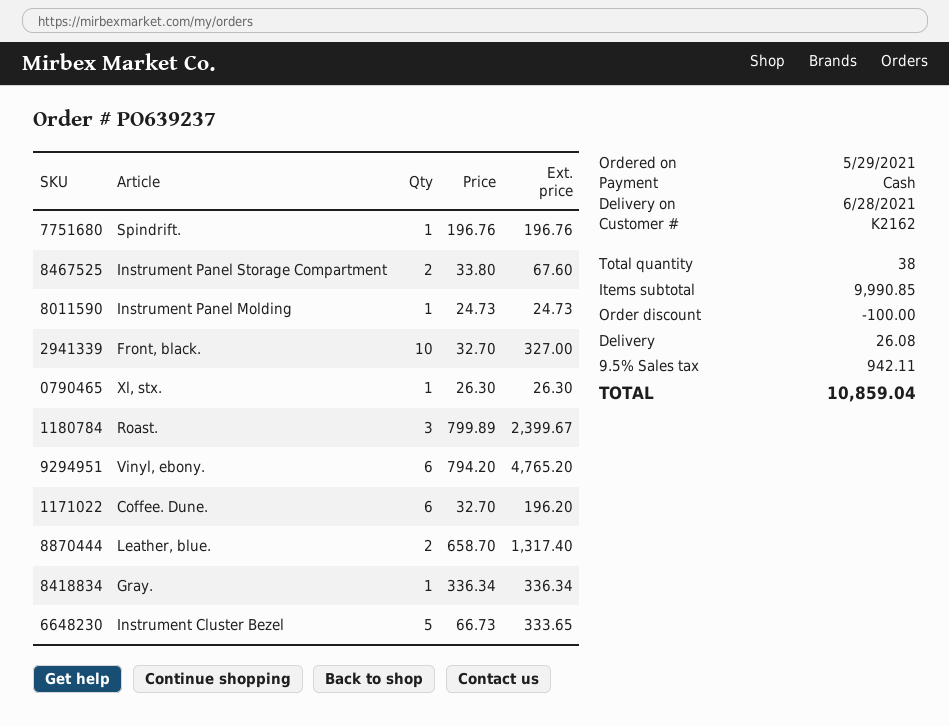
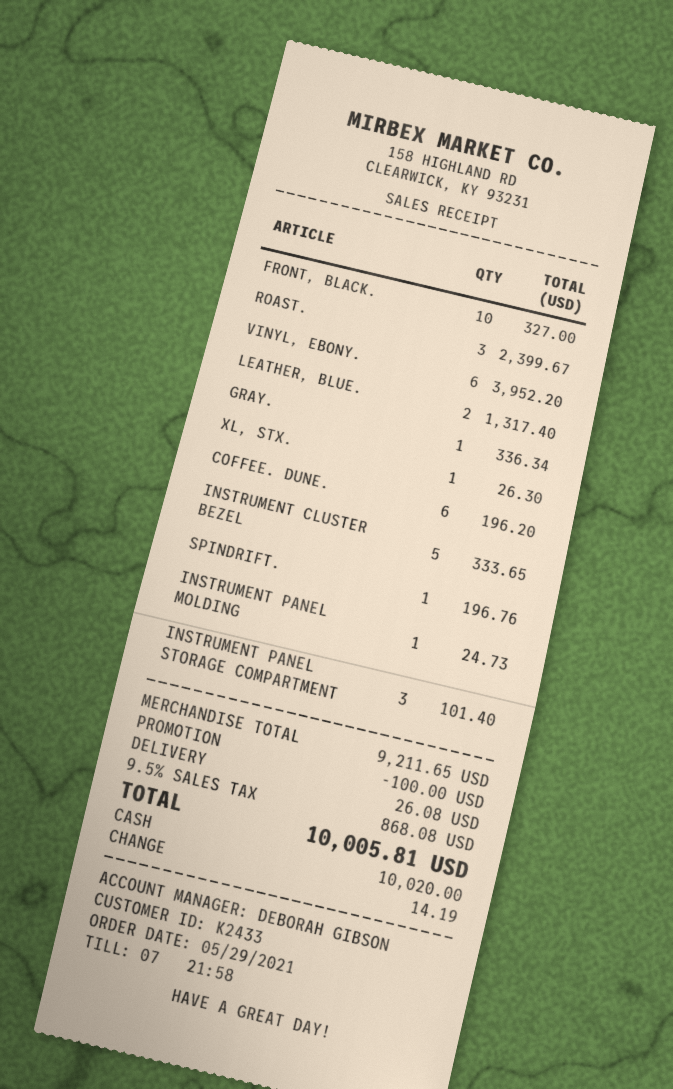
customer number: K2162 -> K2433
Instrument Panel Storage Compartment: 2 for 67.60 -> 3 for 101.40
Vinyl, ebony.: 6 for 4765.20 -> 6 for 3952.20
subtotal: 9990.85 -> 9211.65
tax: 9.5% = 942.11 -> 9.5% = 868.08
total: 10859.04 -> 10005.81

